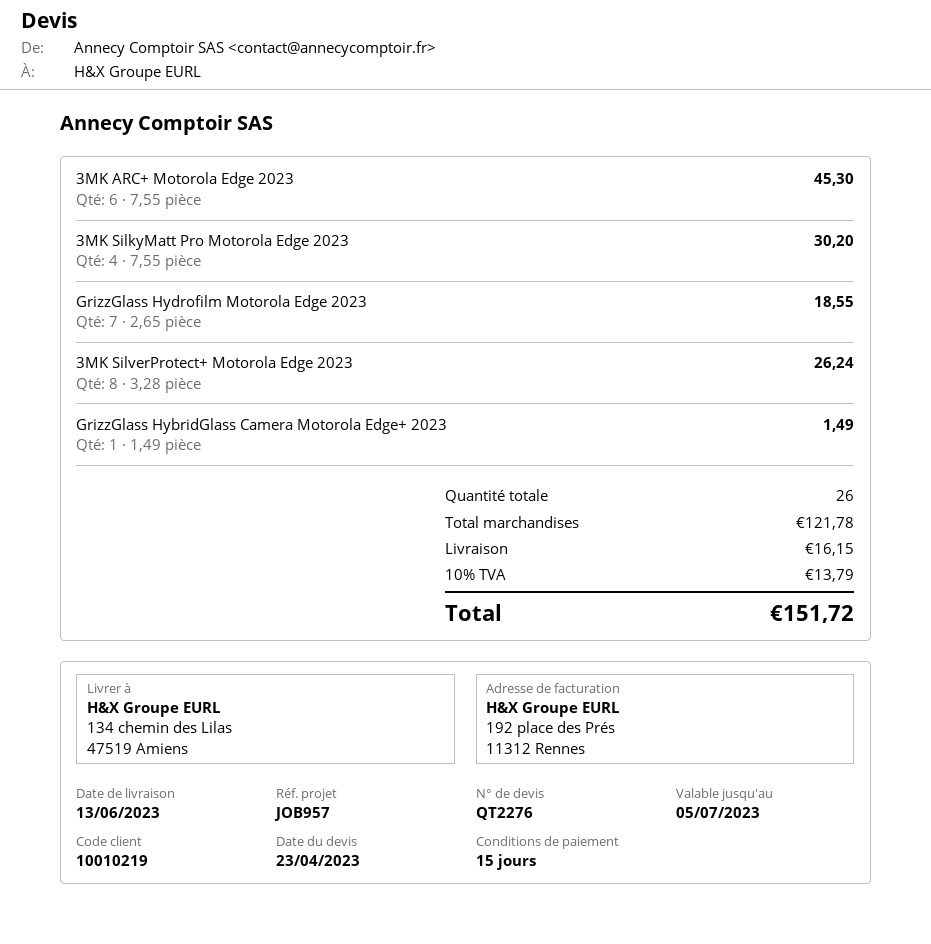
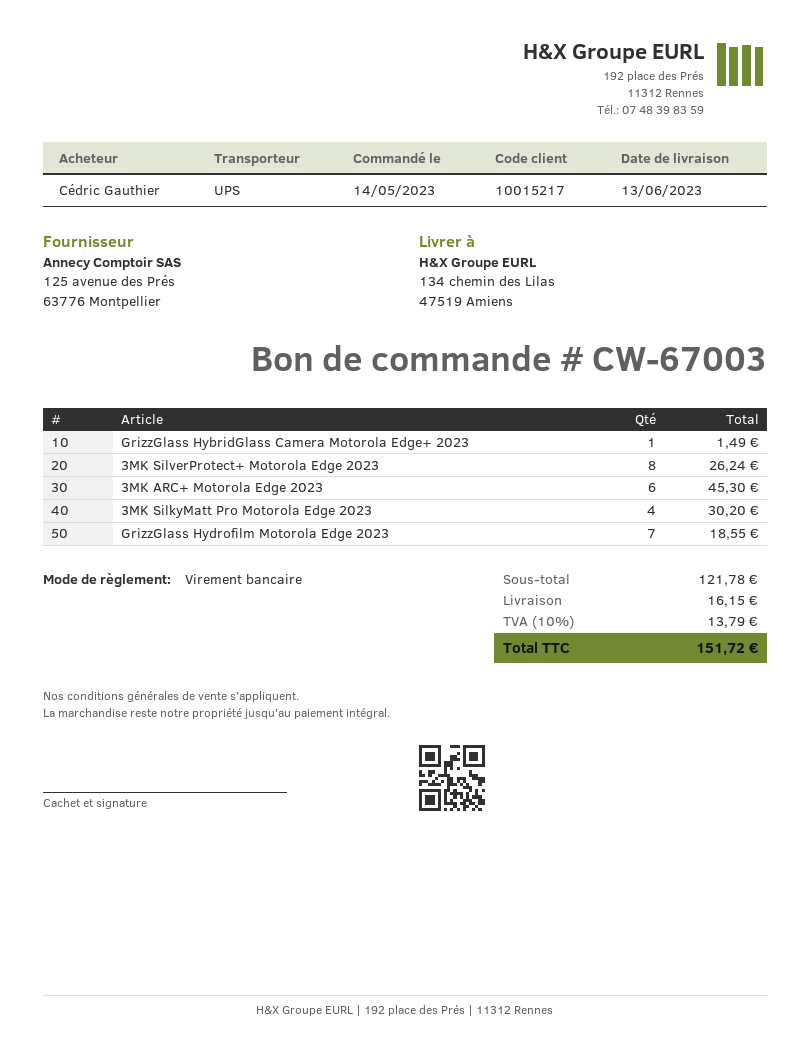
customer number: 10010219 -> 10015217

